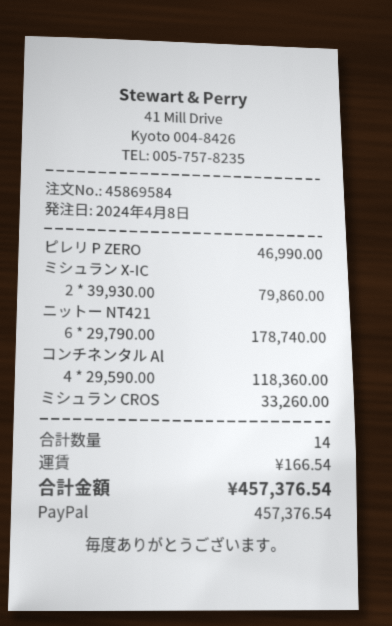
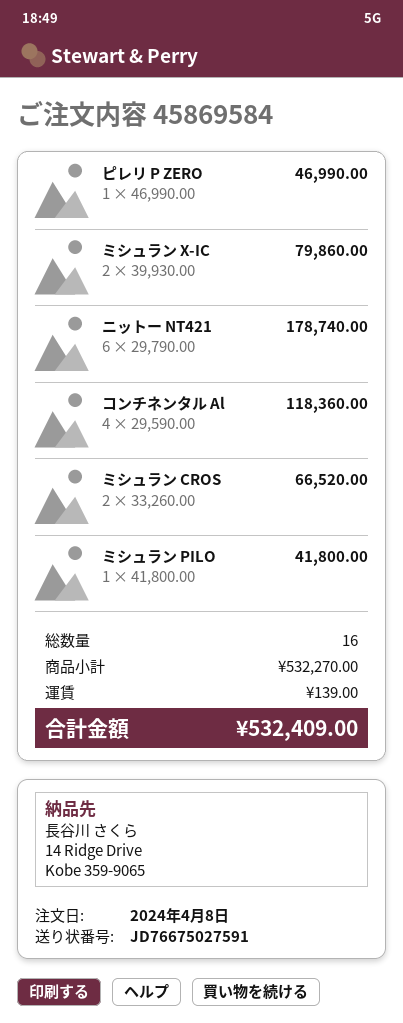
ミシュラン CROS: 1 x 33260.00 = 33260.00 -> 2 x 33260.00 = 66520.00
ミシュラン PILO: none -> 1 x 41800.00 = 41800.00
total quantity: 14 -> 16
shipping: 166.54 -> 139.00
total: 457376.54 -> 532409.00

